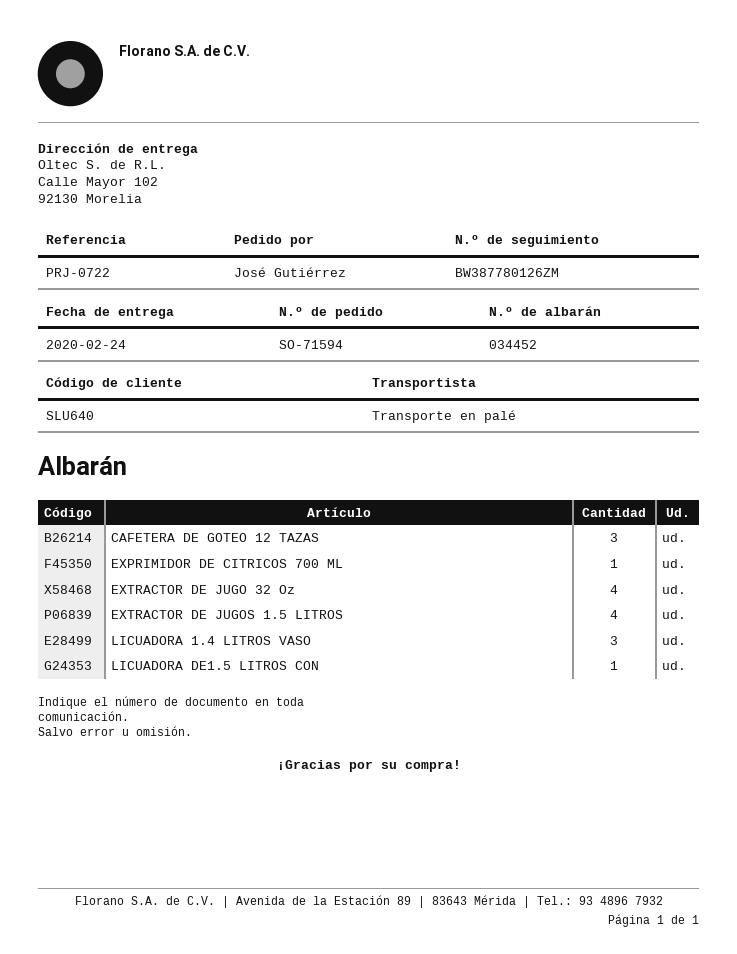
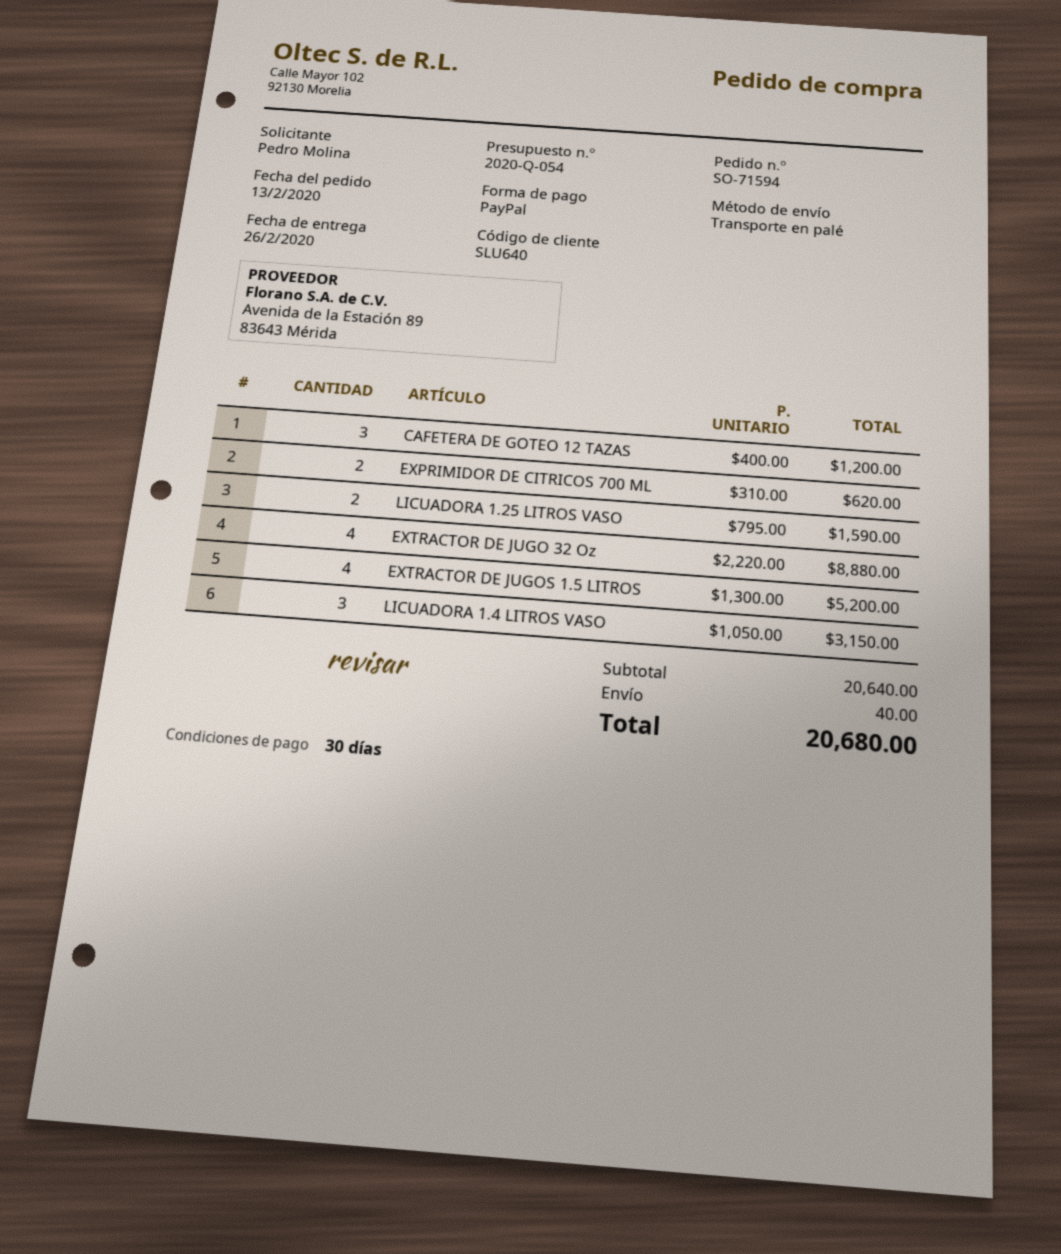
delivery date: 2020-02-24 -> 2020-02-26
ordered by: José Gutiérrez -> Pedro Molina
EXPRIMIDOR DE CITRICOS 700 ML: 1 -> 2
LICUADORA DE1.5 LITROS CON: 1 -> none
LICUADORA 1.25 LITROS VASO: none -> 2

